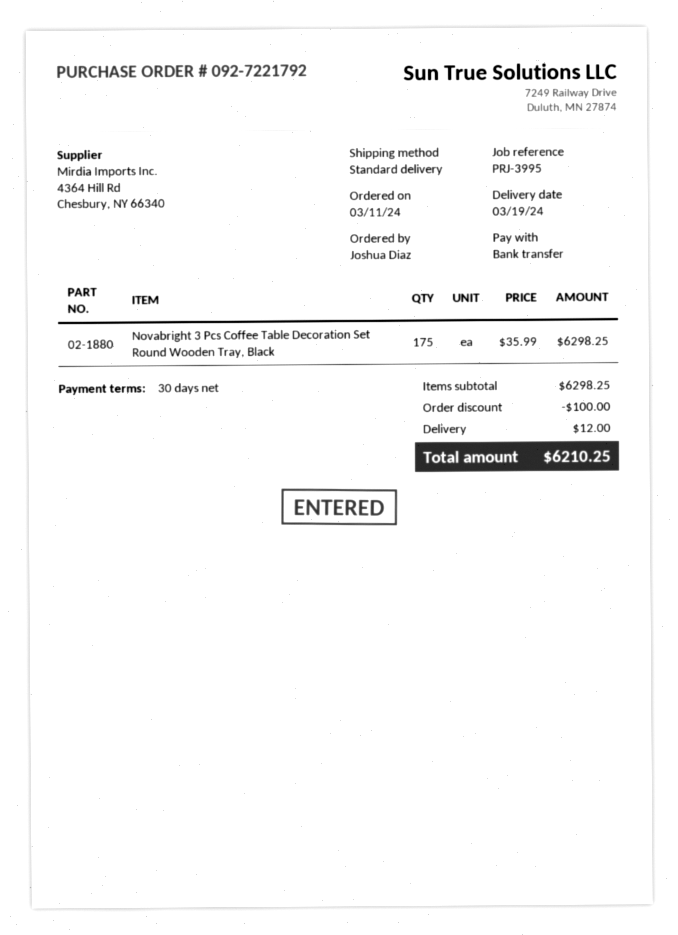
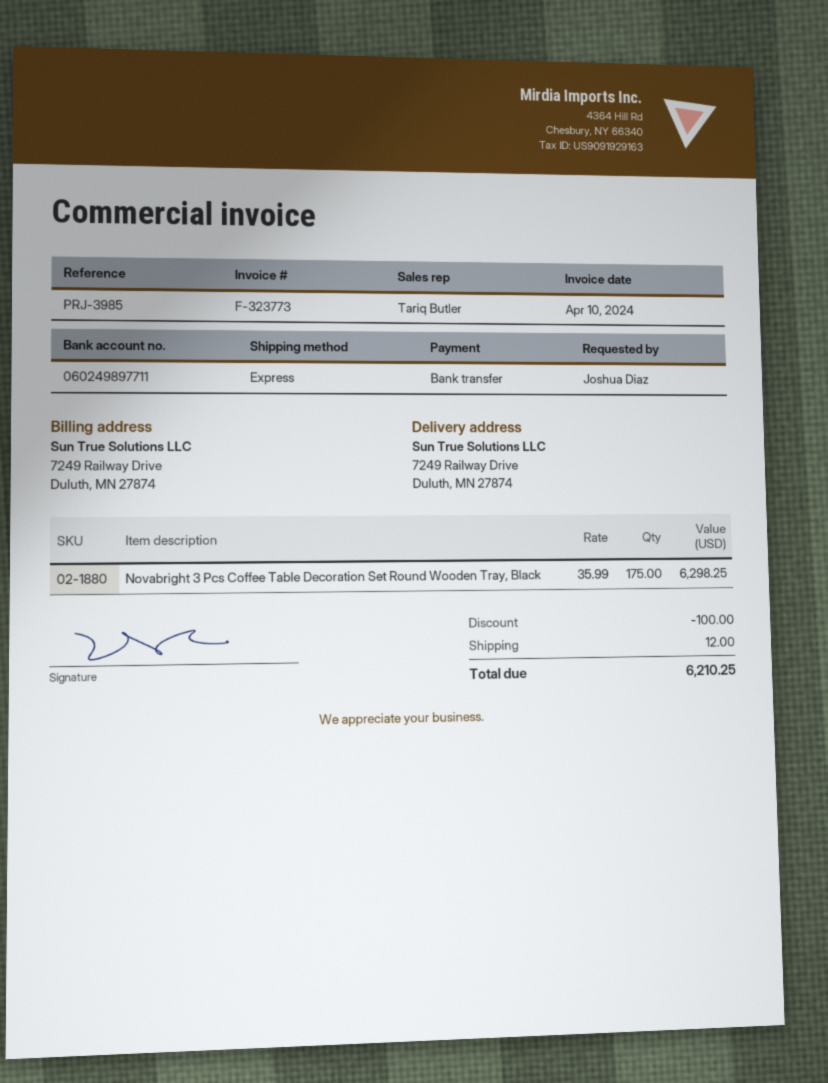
reference: PRJ-3995 -> PRJ-3985
shipping method: standard -> express

